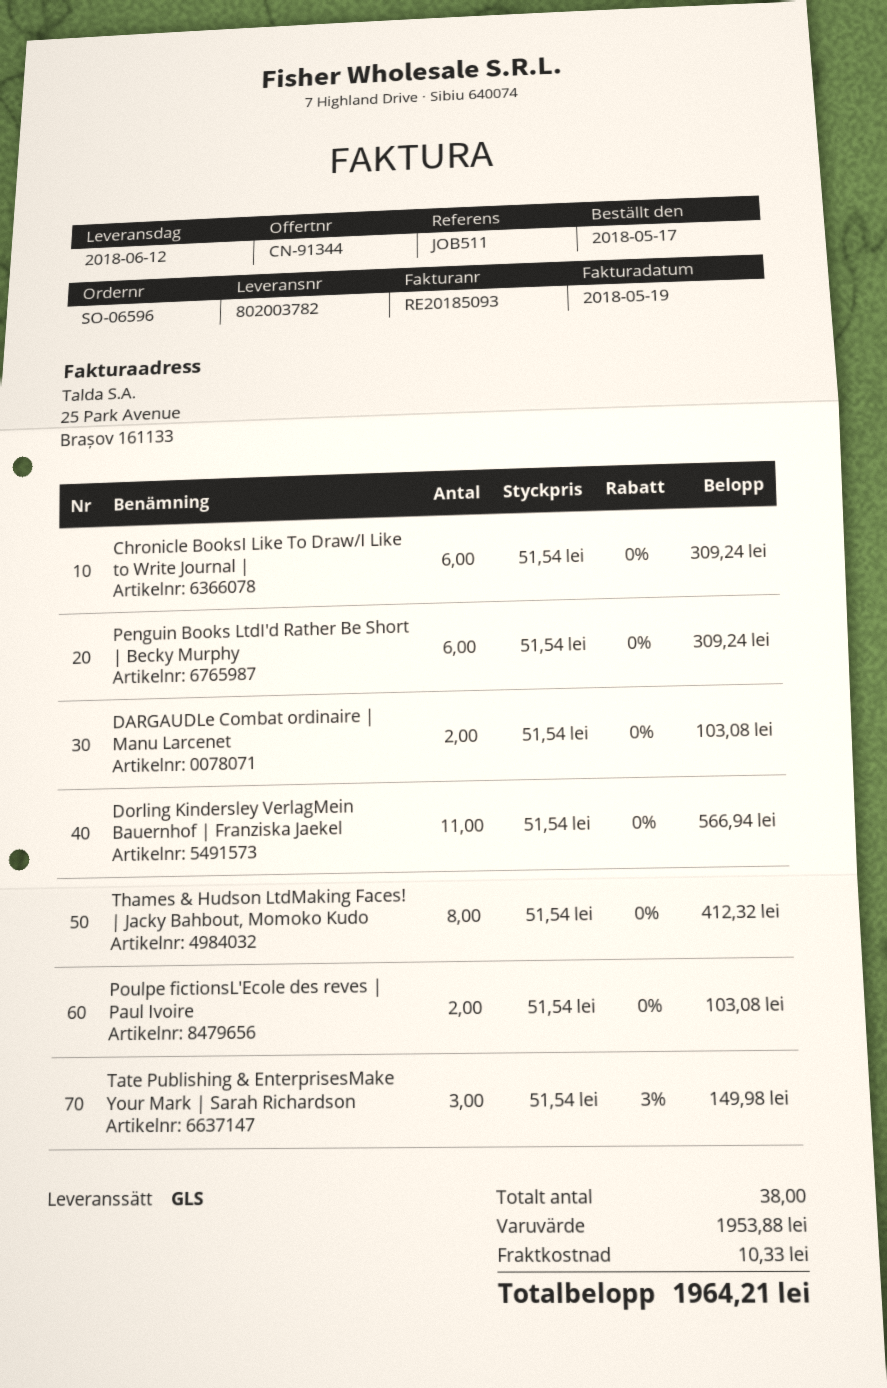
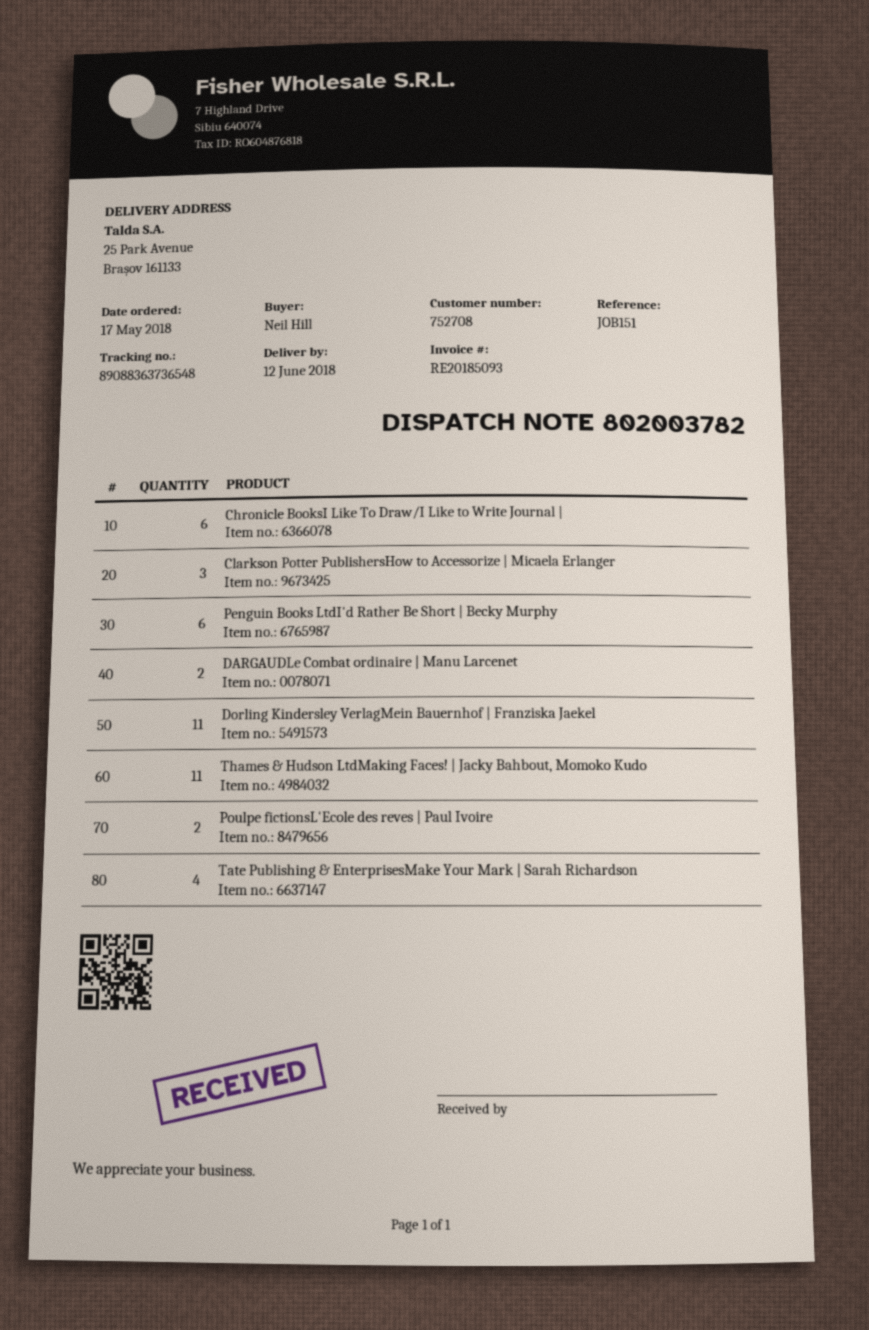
reference: JOB511 -> JOB151
Thames & Hudson LtdMaking Faces! | Jacky Bahbout, Momoko Kudo: 8 -> 11
Tate Publishing & EnterprisesMake Your Mark | Sarah Richardson: 3 -> 4
Clarkson Potter PublishersHow to Accessorize | Micaela Erlanger: none -> 3

